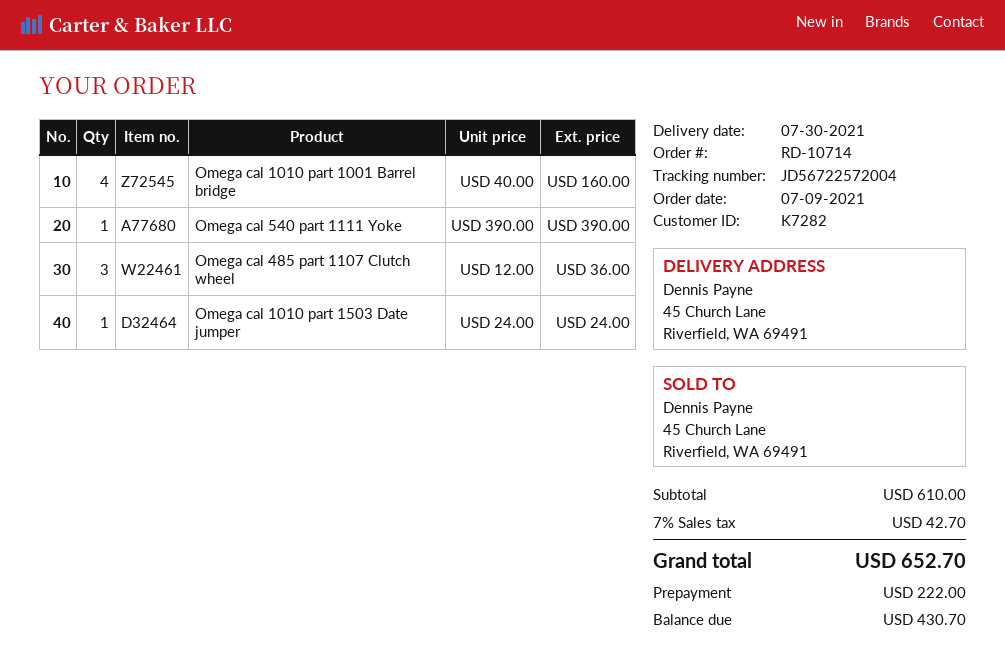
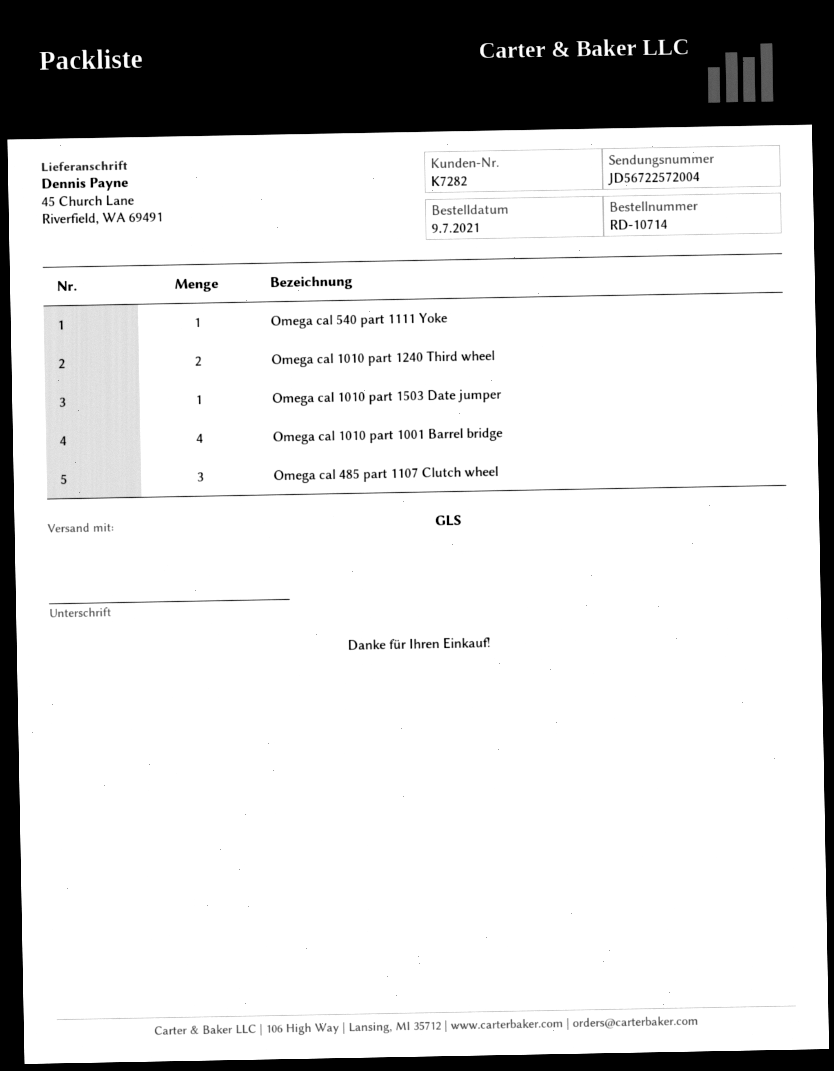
Omega cal 1010 part 1240 Third wheel: none -> 2

